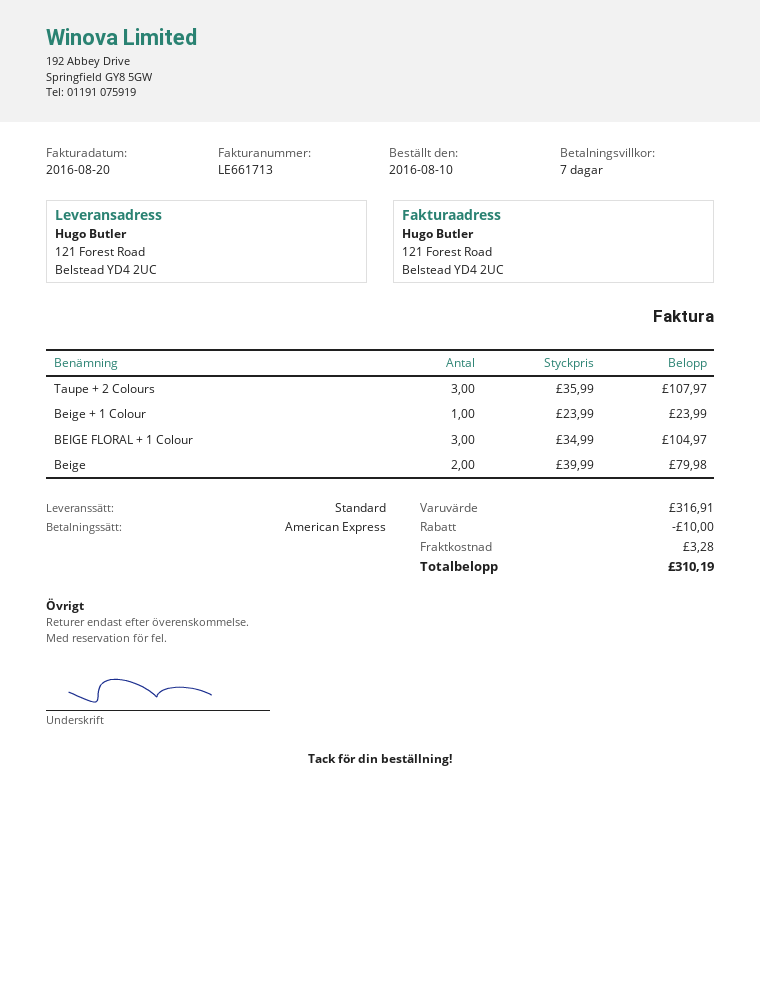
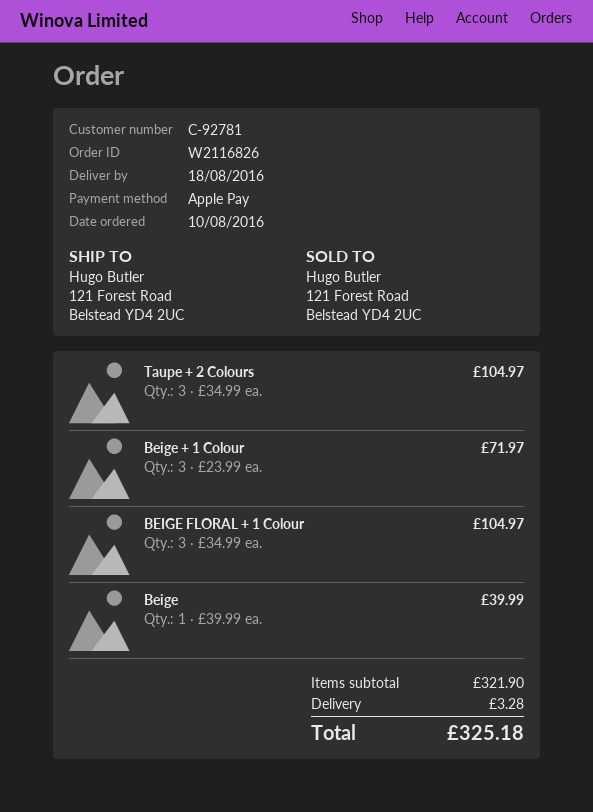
payment method: American Express -> Apple Pay
Taupe + 2 Colours: 3 x 35.99 = 107.97 -> 3 x 34.99 = 104.97
Beige + 1 Colour: 1 x 23.99 = 23.99 -> 3 x 23.99 = 71.97
Beige: 2 x 39.99 = 79.98 -> 1 x 39.99 = 39.99
subtotal: 316.91 -> 321.90
discount: 10.00 -> none
total: 310.19 -> 325.18

